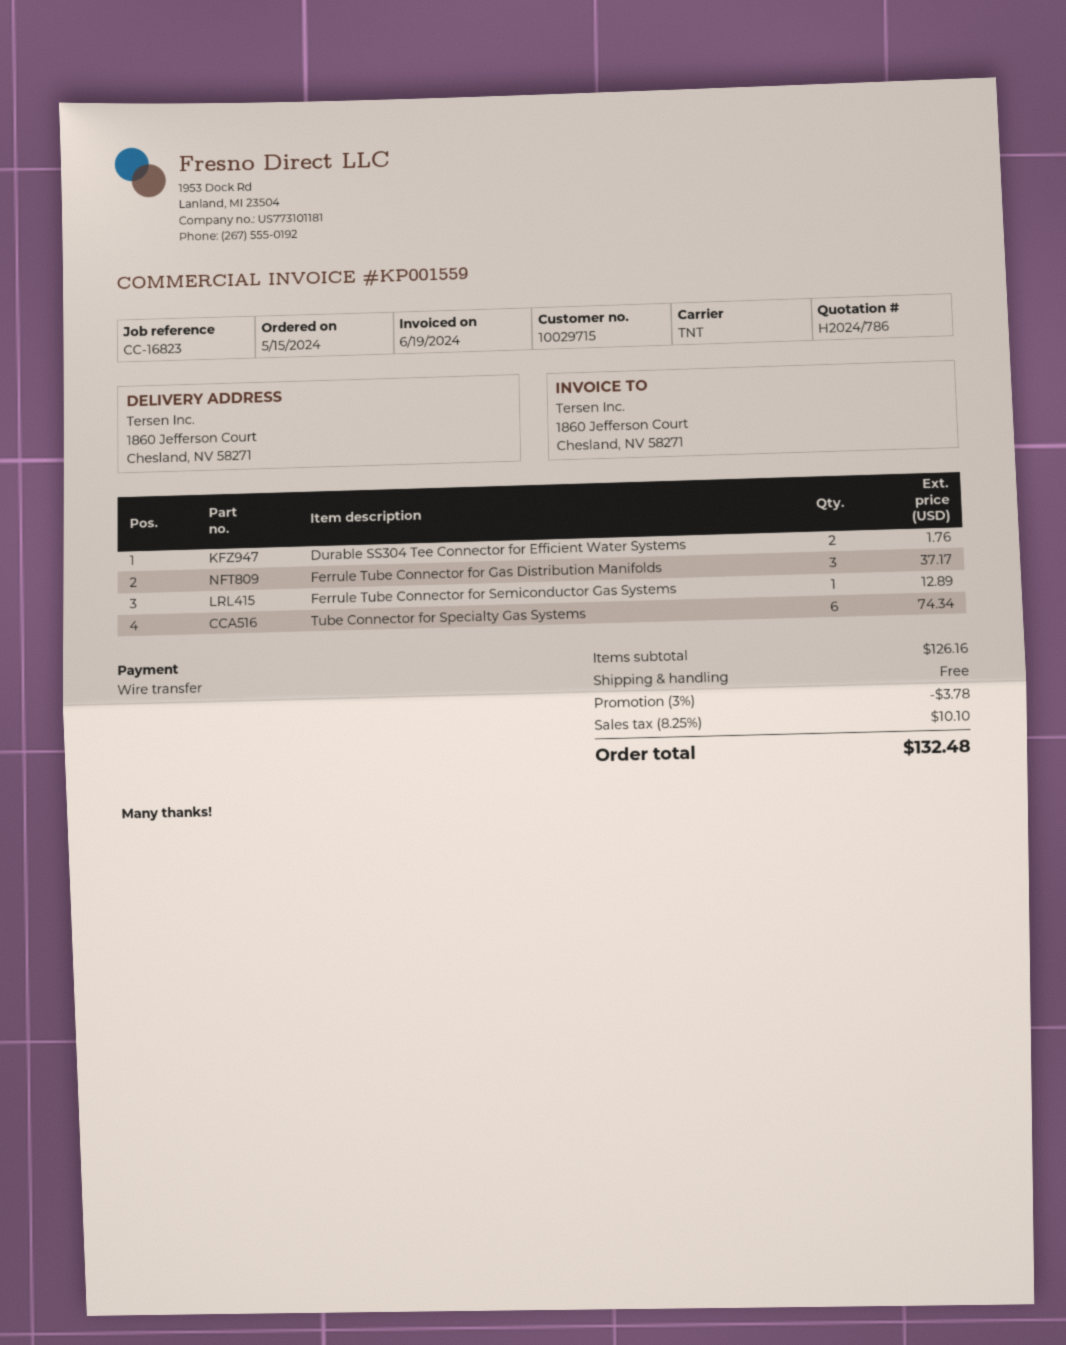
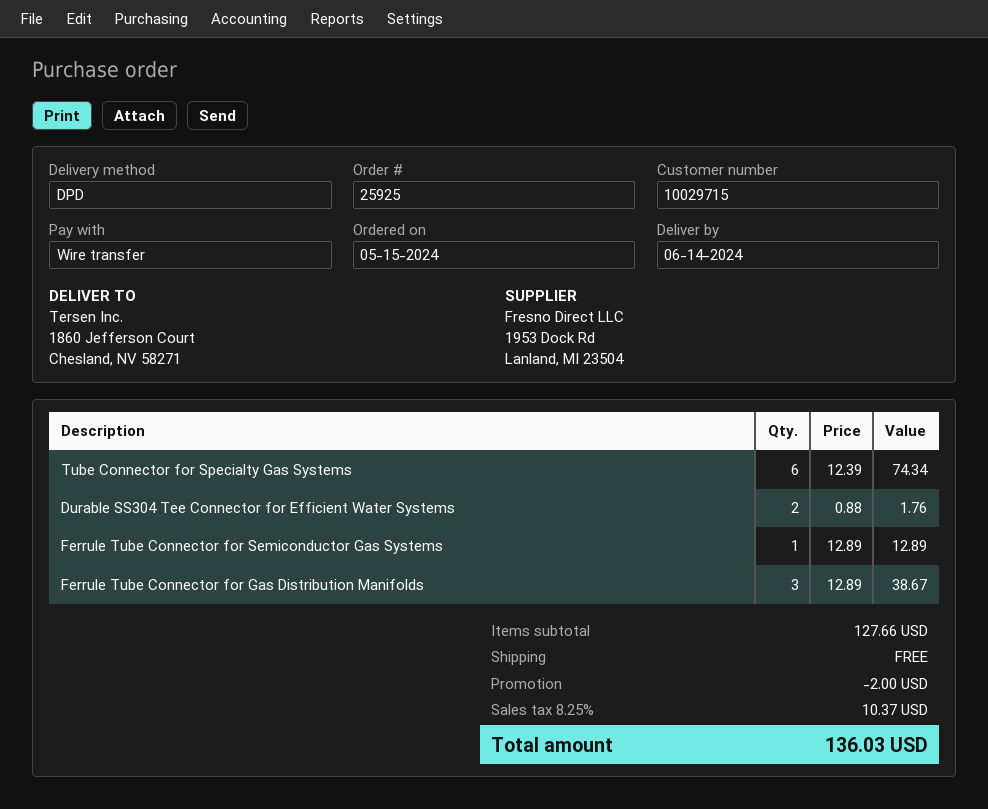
shipping method: TNT -> DPD
Ferrule Tube Connector for Gas Distribution Manifolds: 3 for 37.17 -> 3 for 38.67
subtotal: 126.16 -> 127.66
discount: 3.78 -> 2.00
tax: 8.25% = 10.10 -> 8.25% = 10.37
total: 132.48 -> 136.03

